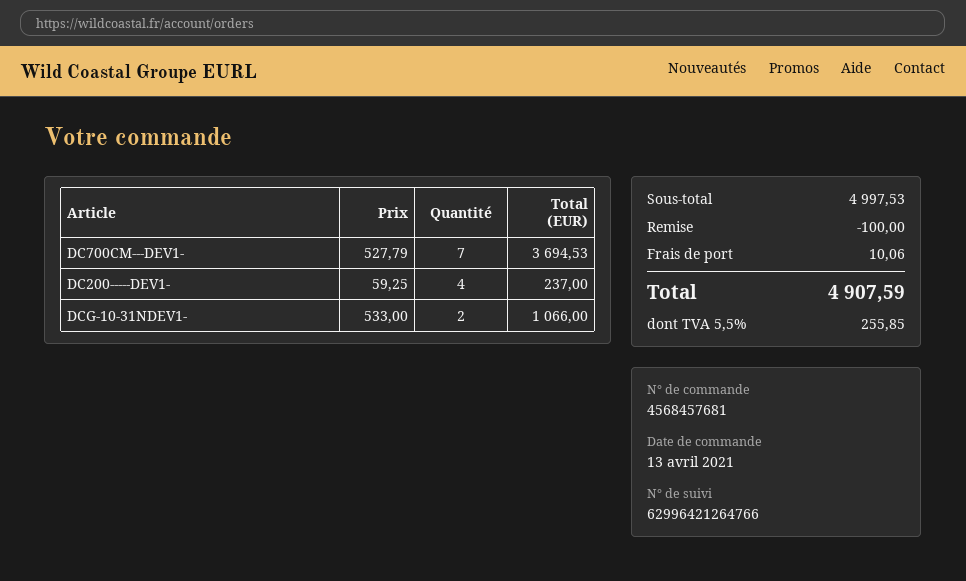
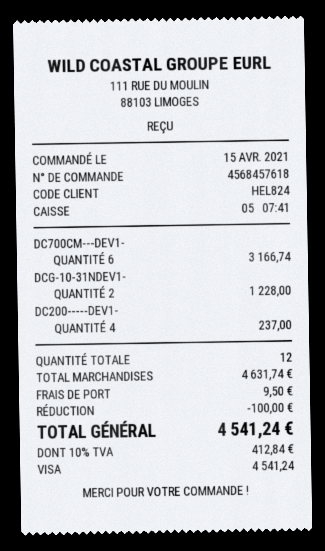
order number: 4568457681 -> 4568457618
order date: 2021-04-13 -> 2021-04-15
DC700CM---DEV1-: 7 for 3694.53 -> 6 for 3166.74
DCG-10-31NDEV1-: 2 for 1066.00 -> 2 for 1228.00
subtotal: 4997.53 -> 4631.74
shipping: 10.06 -> 9.50
tax: 5.5% = 255.85 -> 10% = 412.84
total: 4907.59 -> 4541.24

